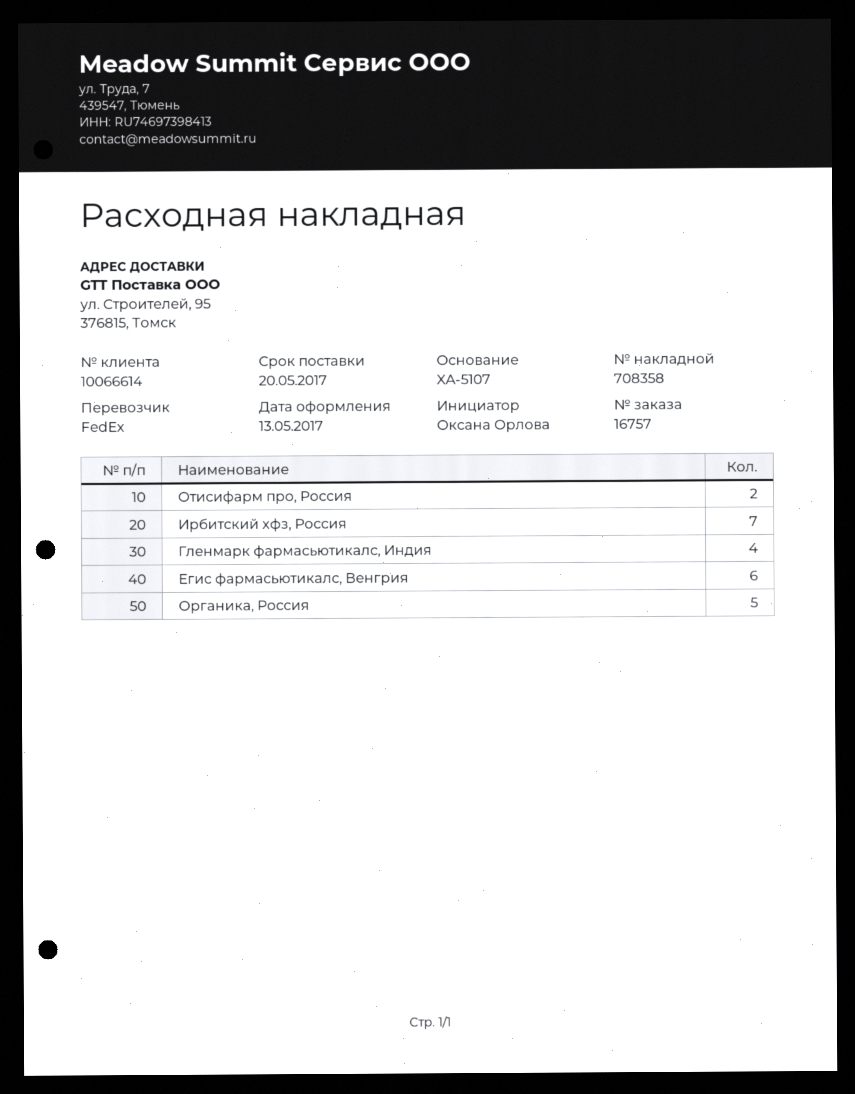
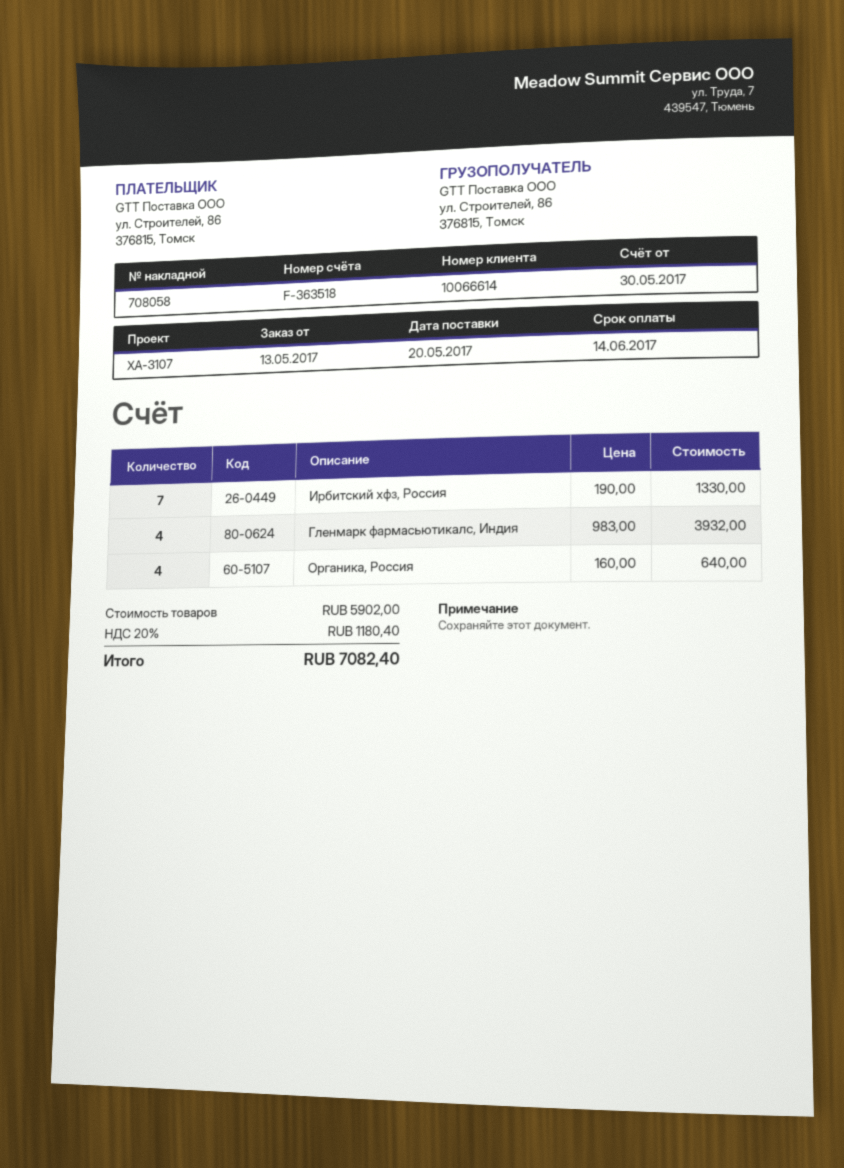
delivery note number: 708358 -> 708058
reference: XA-5107 -> XA-3107
ship to: ул. Строителей, 95, 376815, Томск -> ул. Строителей, 86, 376815, Томск
Отисифарм про, Россия: 2 -> none
Егис фармасьютикалс, Венгрия: 6 -> none
Органика, Россия: 5 -> 4

